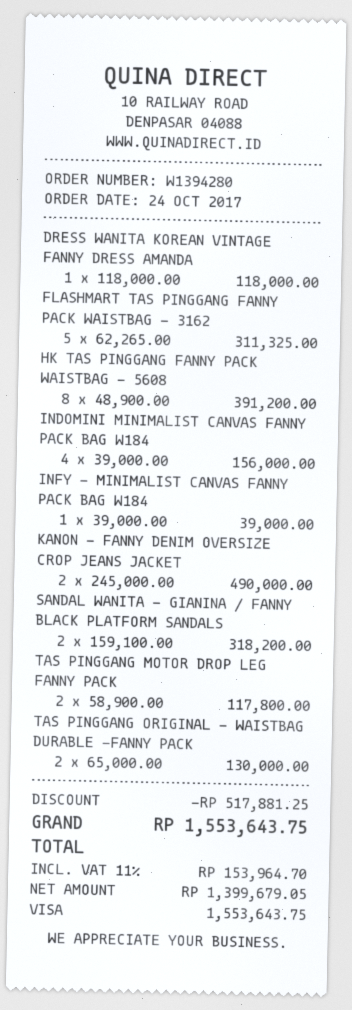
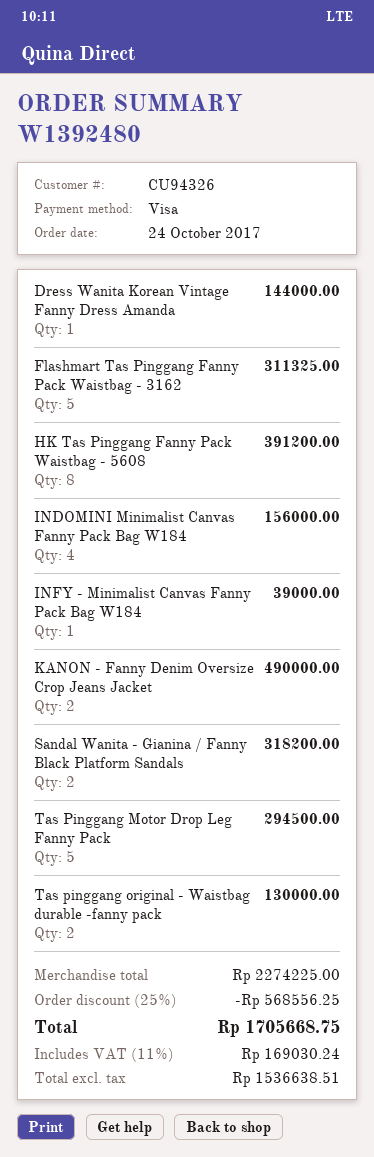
order number: W1394280 -> W1392480
DRESS WANITA KOREAN VINTAGE FANNY DRESS AMANDA: 1 for 118000.00 -> 1 for 144000.00
TAS PINGGANG MOTOR DROP LEG FANNY PACK: 2 for 117800.00 -> 5 for 294500.00
discount: 517881.25 -> 568556.25
net: 1399679.05 -> 1536638.51
tax: 11% = 153964.70 -> 11% = 169030.24
total: 1553643.75 -> 1705668.75

